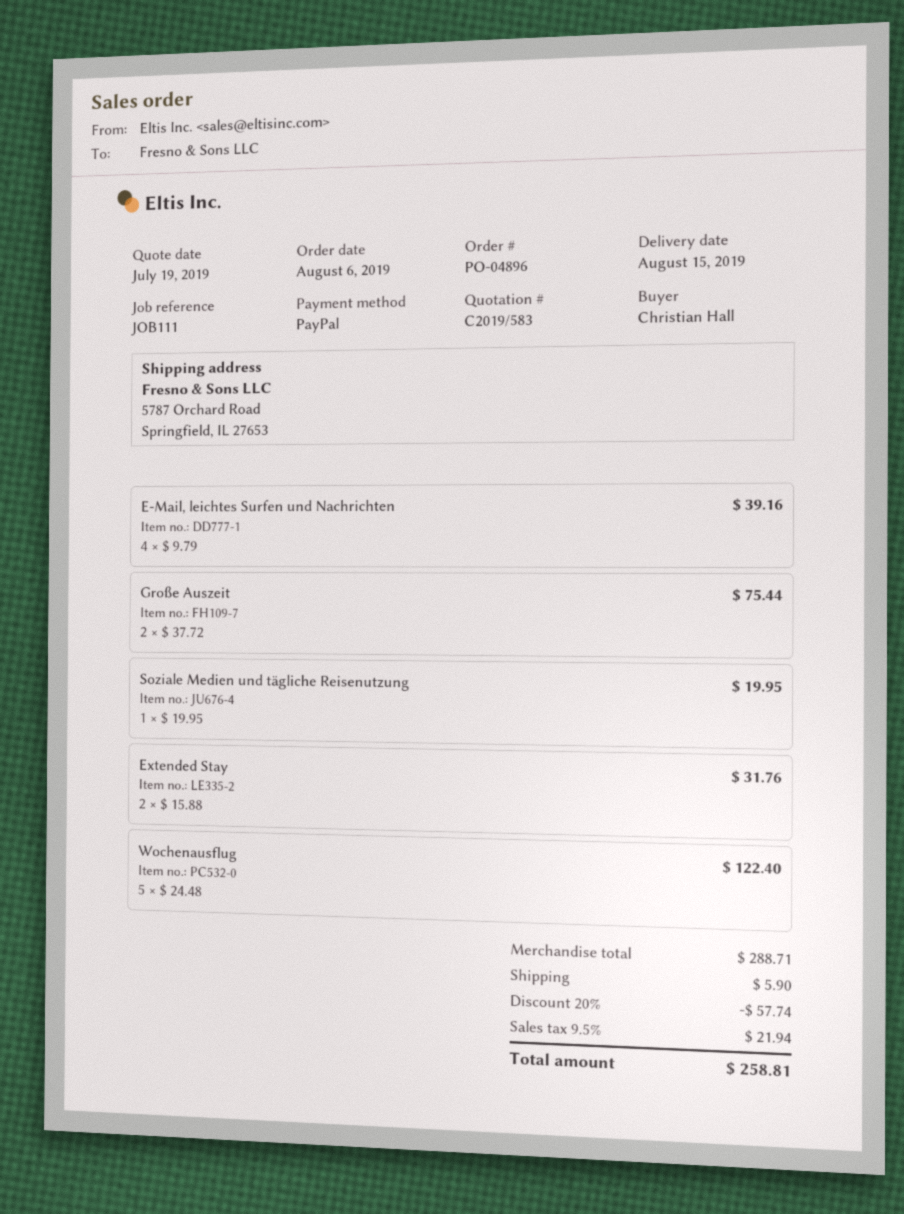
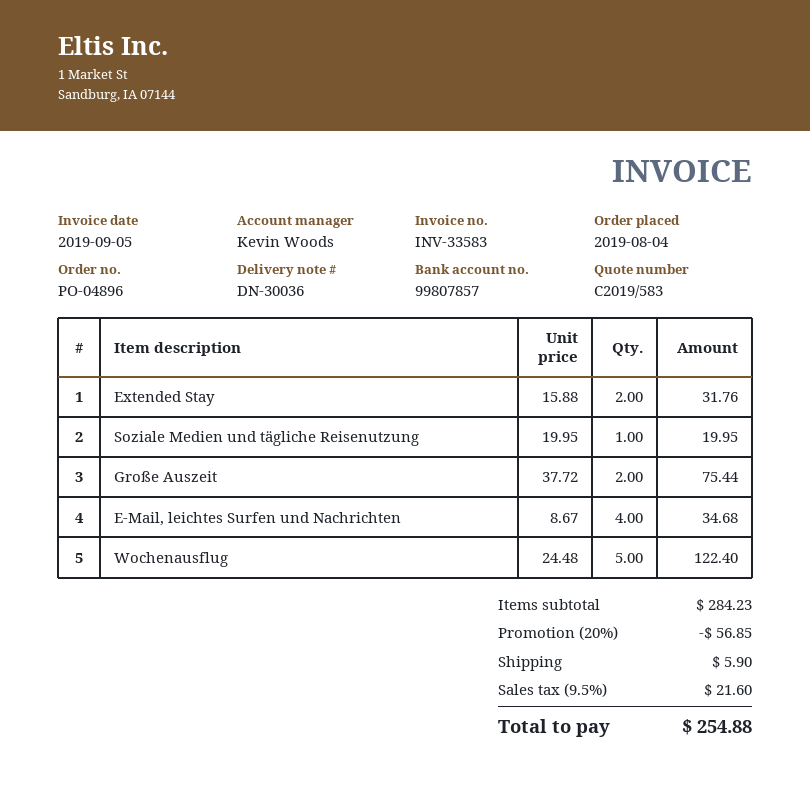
order date: 2019-08-06 -> 2019-08-04
E-Mail, leichtes Surfen und Nachrichten: 4 x 9.79 = 39.16 -> 4 x 8.67 = 34.68
subtotal: 288.71 -> 284.23
discount: 20% = 57.74 -> 20% = 56.85
tax: 9.5% = 21.94 -> 9.5% = 21.60
total: 258.81 -> 254.88

